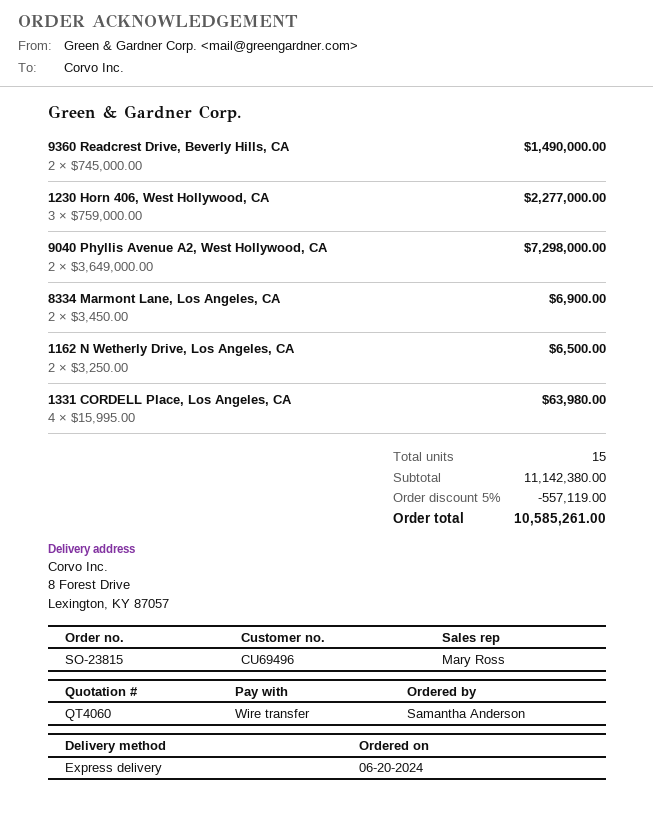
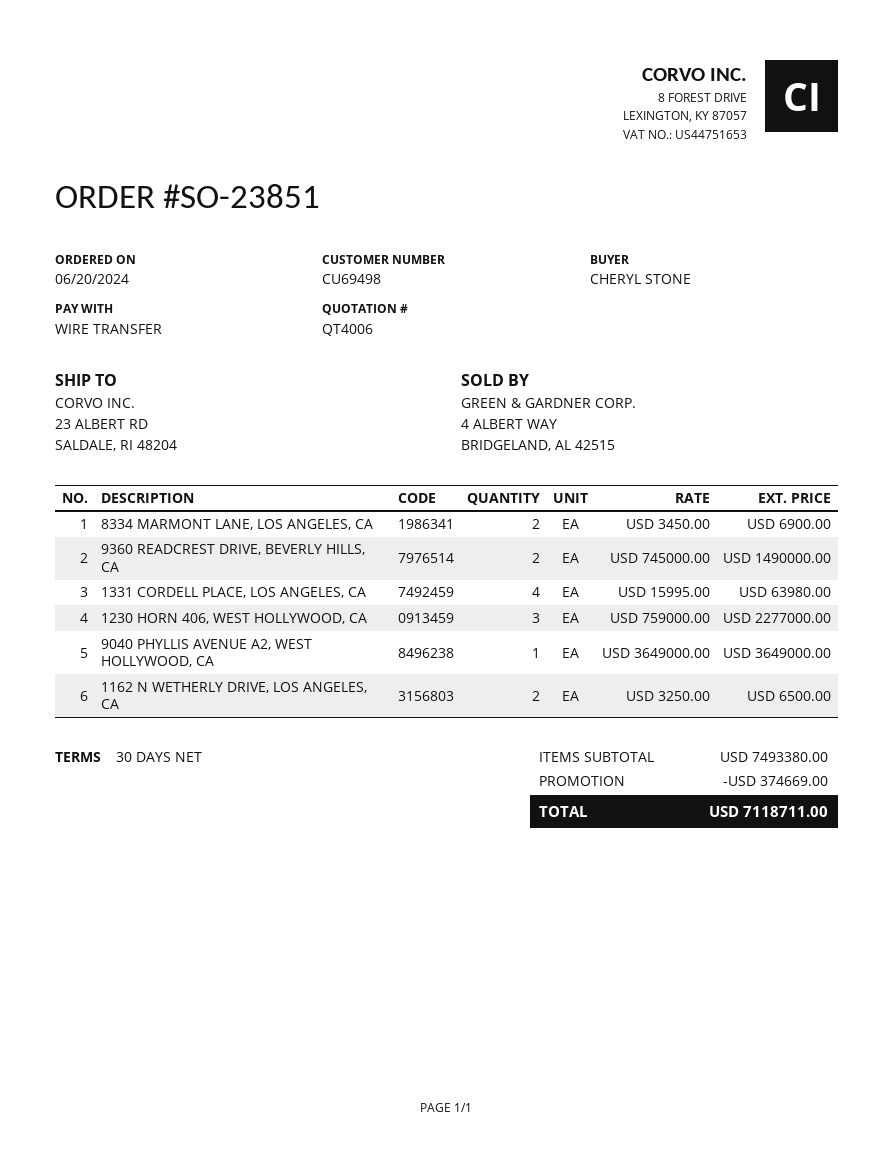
quote number: QT4060 -> QT4006
order number: SO-23815 -> SO-23851
customer number: CU69496 -> CU69498
ordered by: Samantha Anderson -> CHERYL STONE
ship to: 8 Forest Drive, Lexington, KY 87057 -> 23 ALBERT RD, SALDALE, RI 48204
9040 Phyllis Avenue A2, West Hollywood, CA: 2 x 3649000.00 = 7298000.00 -> 1 x 3649000.00 = 3649000.00
subtotal: 11142380.00 -> 7493380.00
discount: 557119.00 -> 374669.00
total: 10585261.00 -> 7118711.00

